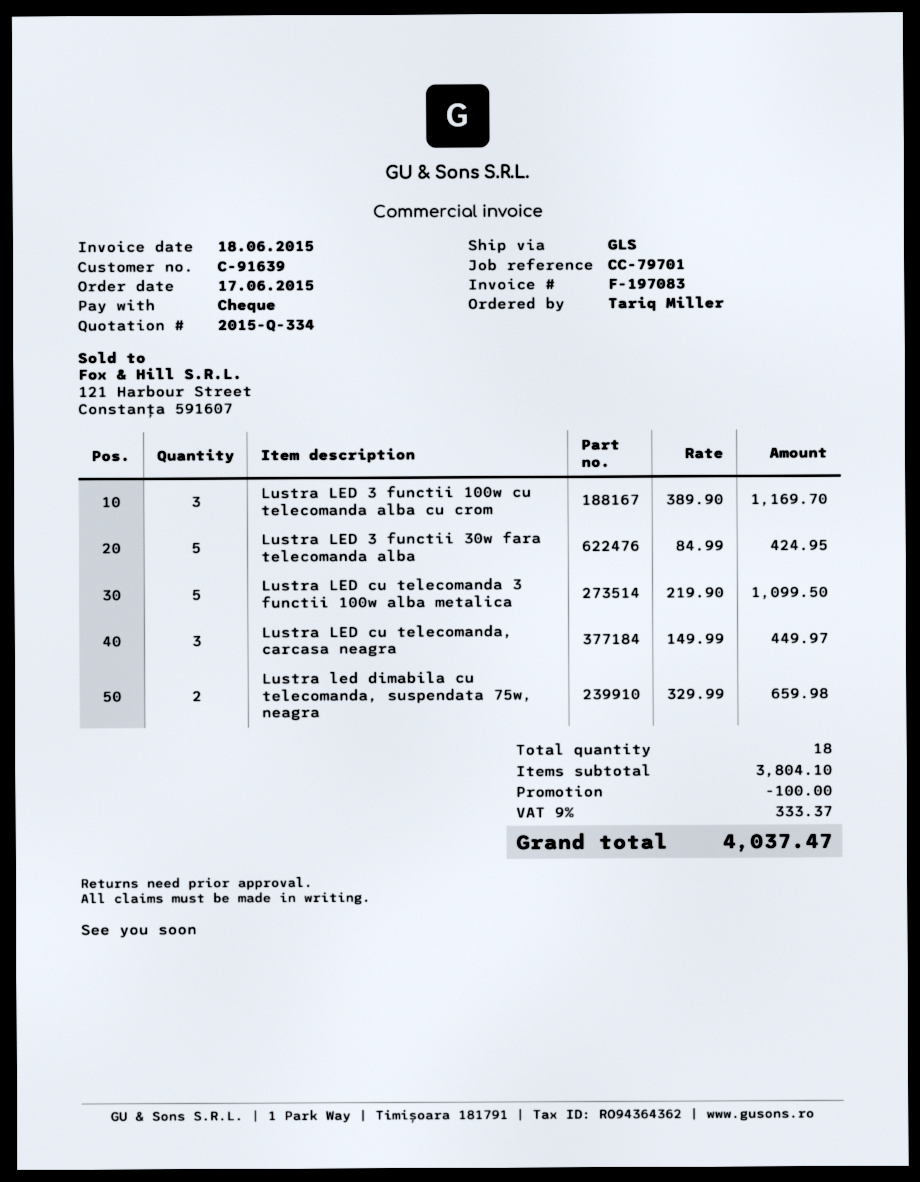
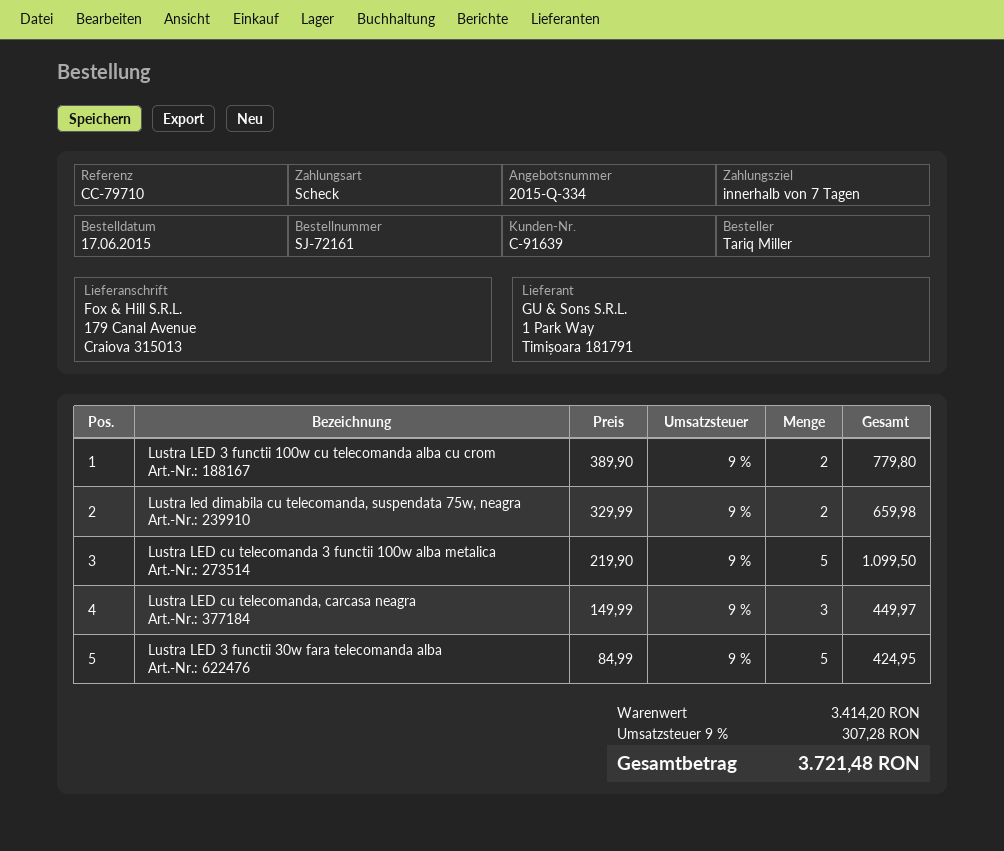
reference: CC-79701 -> CC-79710
Lustra LED 3 functii 100w cu telecomanda alba cu crom: 3 x 389.90 = 1169.70 -> 2 x 389.90 = 779.80
subtotal: 3804.10 -> 3414.20
discount: 100.00 -> none
tax: 9% = 333.37 -> 9% = 307.28
total: 4037.47 -> 3721.48

